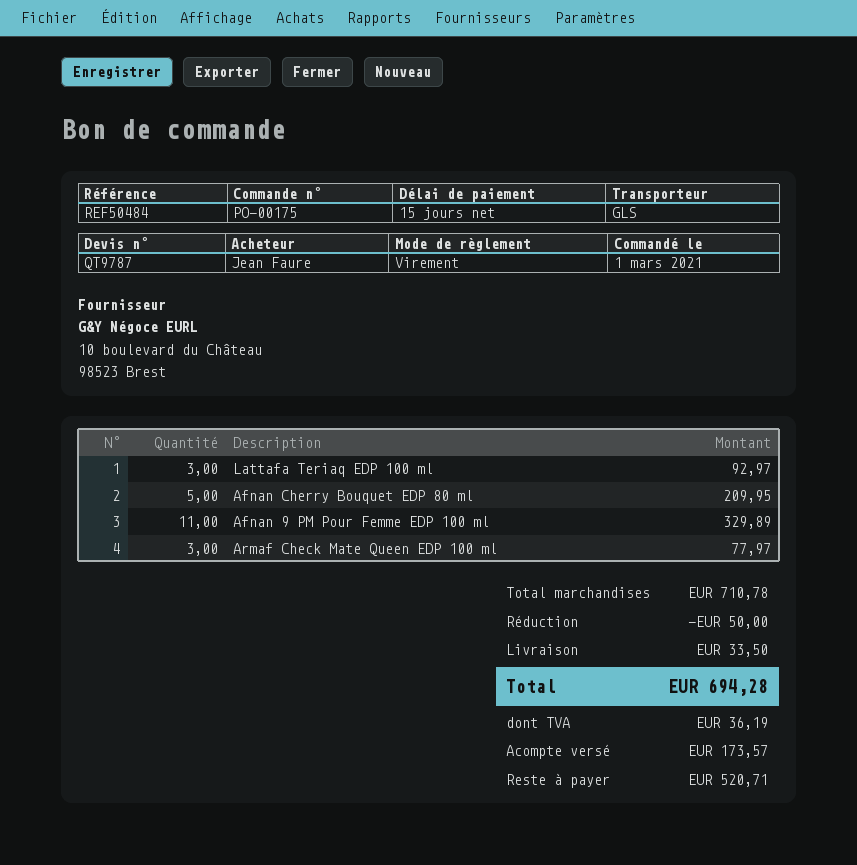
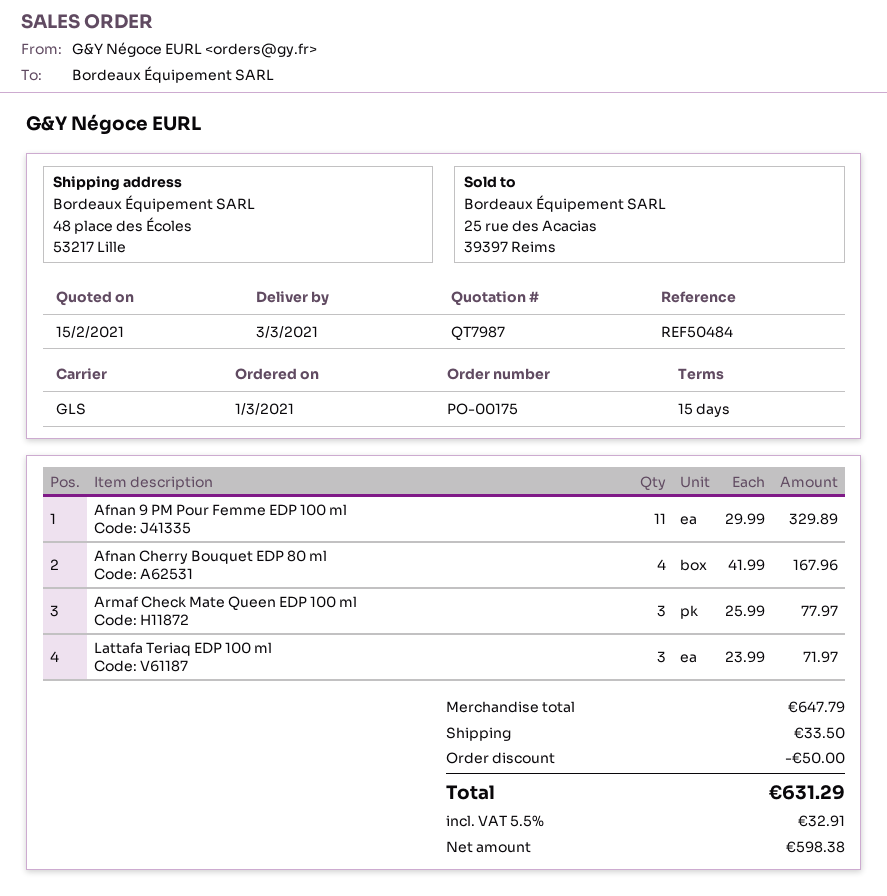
quote number: QT9787 -> QT7987
Lattafa Teriaq EDP 100 ml: 3 for 92.97 -> 3 for 71.97
Afnan Cherry Bouquet EDP 80 ml: 5 for 209.95 -> 4 for 167.96
subtotal: 710.78 -> 647.79
tax: 36.19 -> 32.91
total: 694.28 -> 631.29

